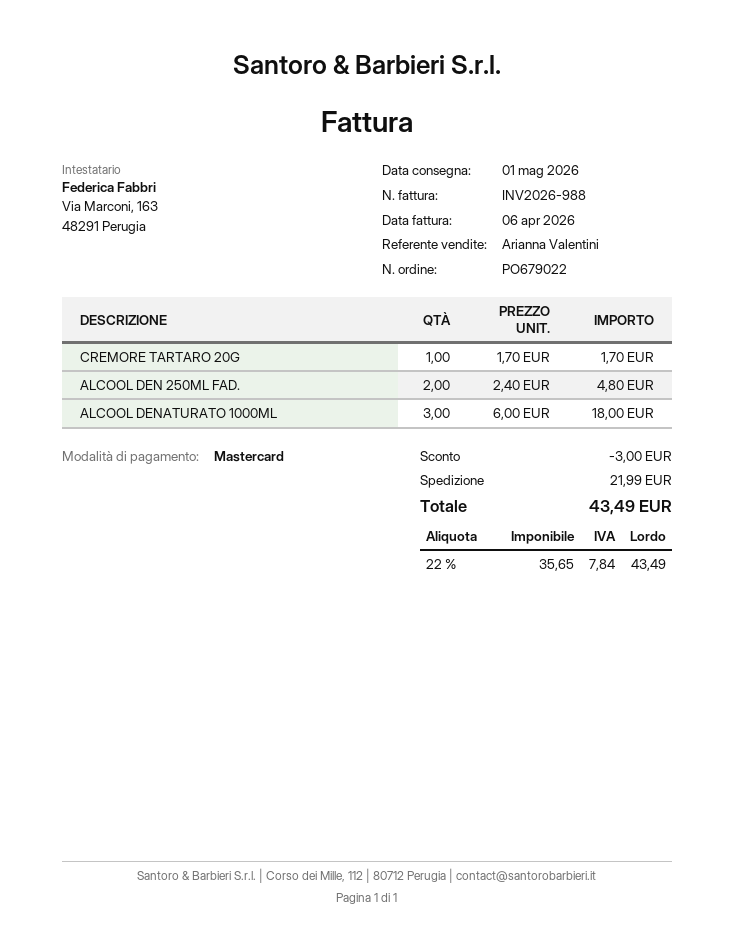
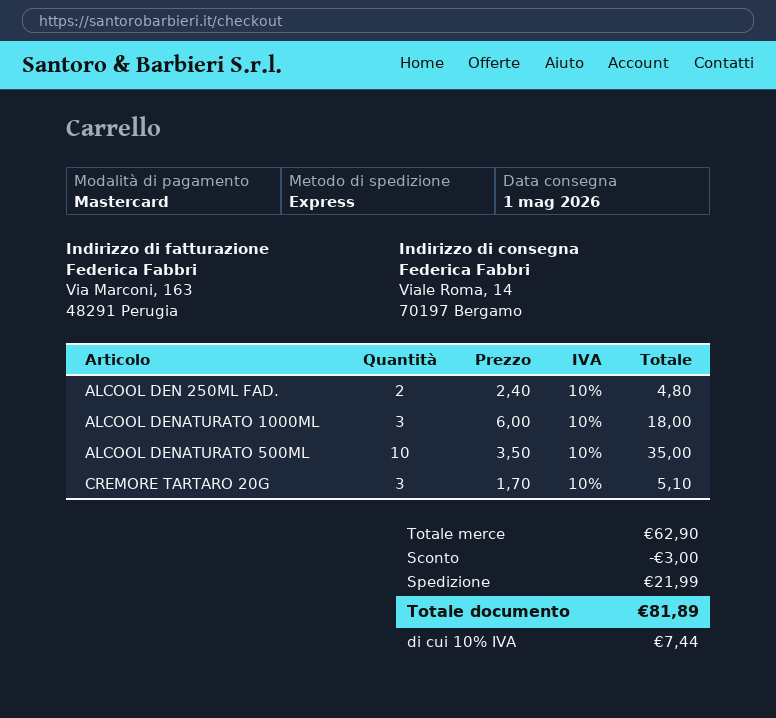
CREMORE TARTARO 20G: 1 x 1.70 = 1.70 -> 3 x 1.70 = 5.10
ALCOOL DENATURATO 500ML: none -> 10 x 3.50 = 35.00
tax: 22% = 7.84 -> 10% = 7.44
total: 43.49 -> 81.89

